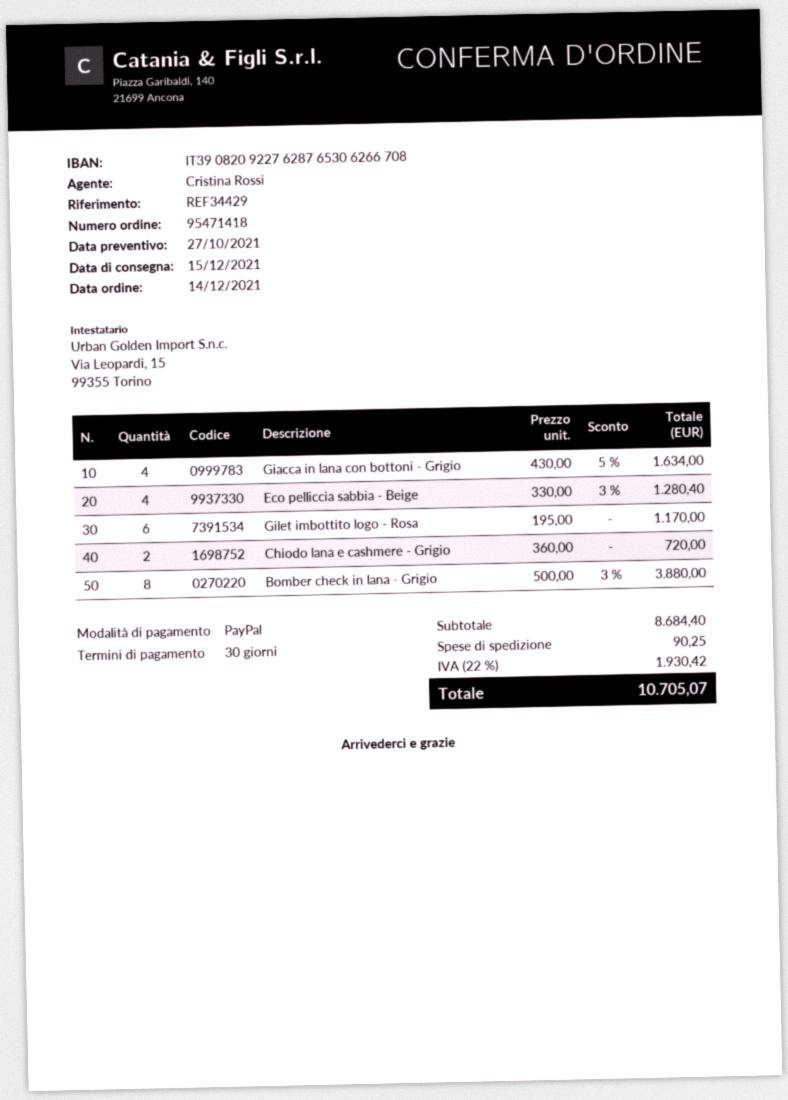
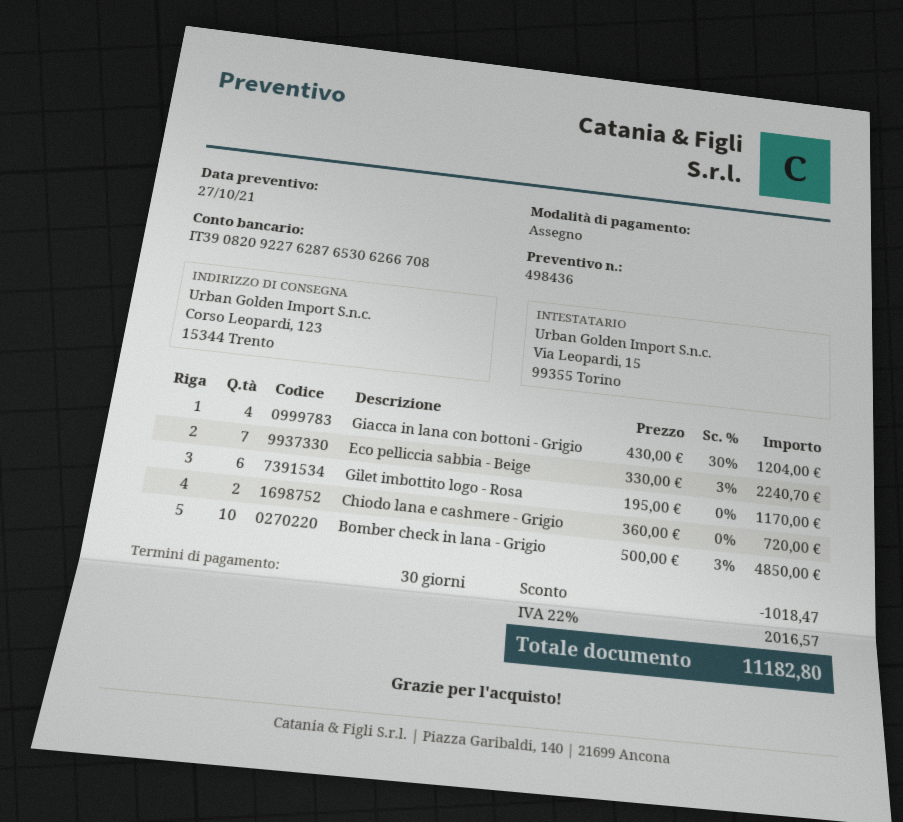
payment method: PayPal -> cheque
Giacca in lana con bottoni - Grigio: 4 x 430.00 - 5% = 1634.00 -> 4 x 430.00 - 30% = 1204.00
Eco pelliccia sabbia - Beige: 4 x 330.00 - 3% = 1280.40 -> 7 x 330.00 - 3% = 2240.70
Bomber check in lana - Grigio: 8 x 500.00 - 3% = 3880.00 -> 10 x 500.00 - 3% = 4850.00
discount: none -> 1018.47
shipping: 90.25 -> none
tax: 22% = 1930.42 -> 22% = 2016.57
total: 10705.07 -> 11182.80

